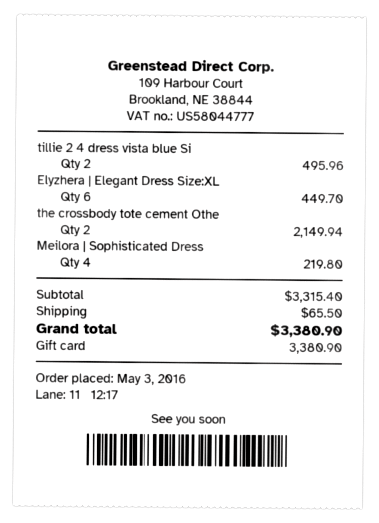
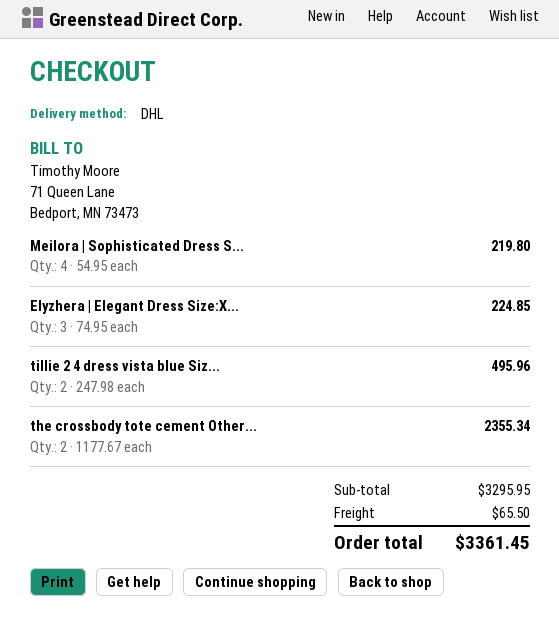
Elyzhera | Elegant Dress Size:XL: 6 for 449.70 -> 3 for 224.85
the crossbody tote cement Othe: 2 for 2149.94 -> 2 for 2355.34
subtotal: 3315.40 -> 3295.95
total: 3380.90 -> 3361.45

